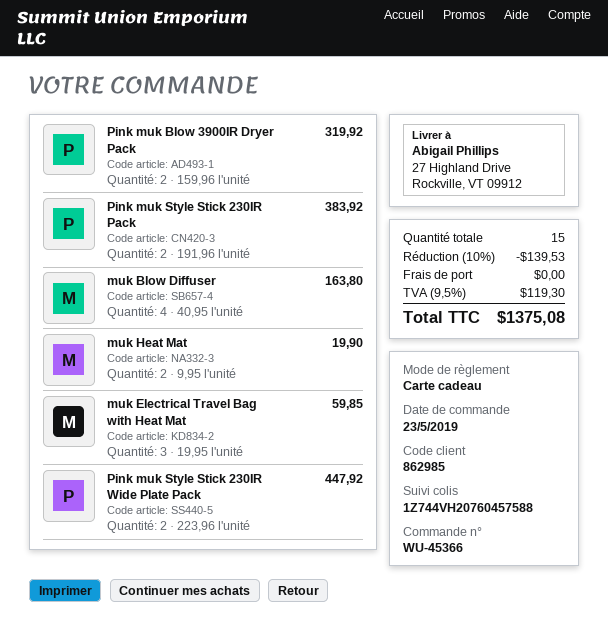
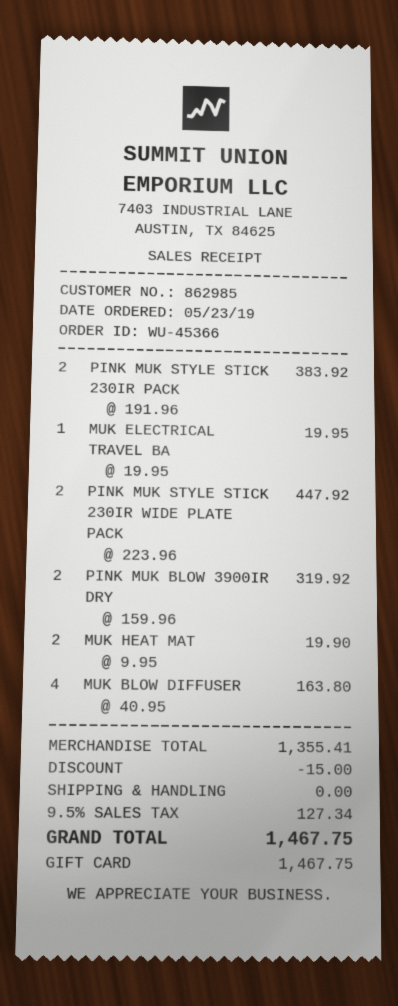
muk Electrical Travel Bag with Heat Mat: 3 x 19.95 = 59.85 -> 1 x 19.95 = 19.95
discount: 139.53 -> 15.00
tax: 9.5% = 119.30 -> 9.5% = 127.34
total: 1375.08 -> 1467.75

